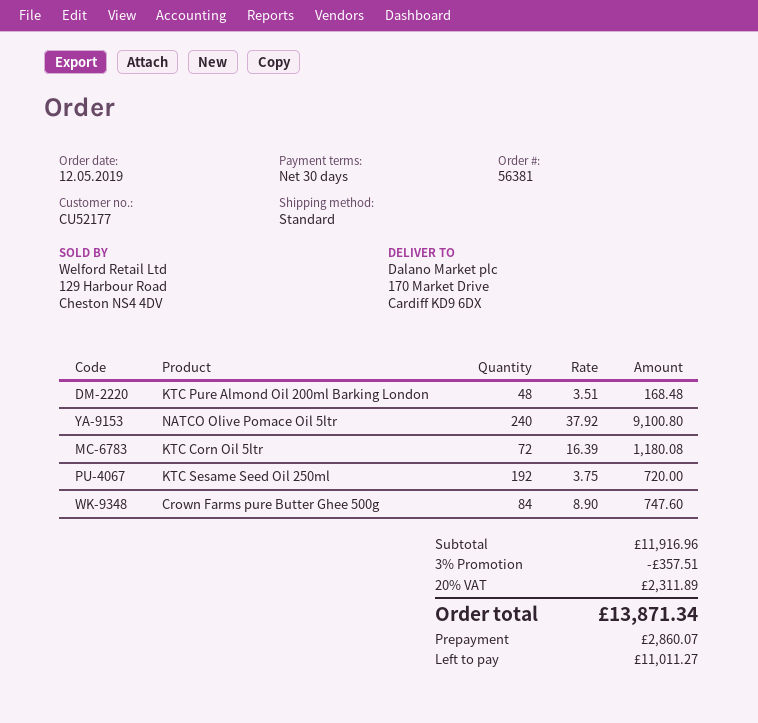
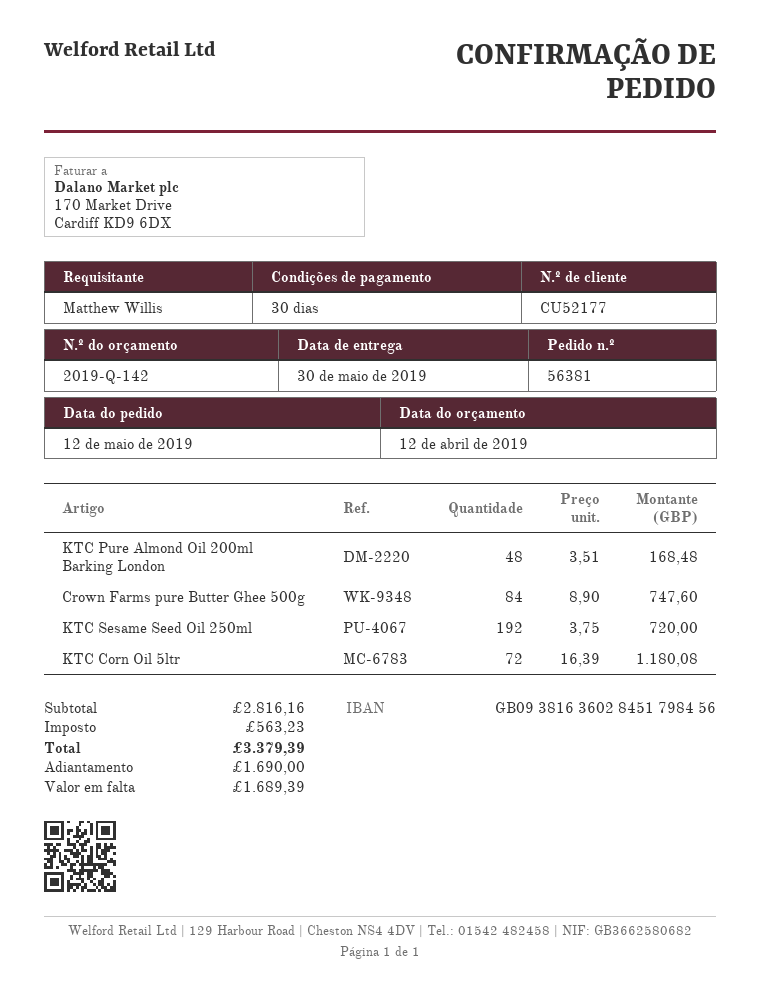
NATCO Olive Pomace Oil 5ltr: 240 x 37.92 = 9100.80 -> none
subtotal: 11916.96 -> 2816.16
discount: 3% = 357.51 -> none
tax: 2311.89 -> 563.23
total: 13871.34 -> 3379.39
deposit: 2860.07 -> 1690.00
balance: 11011.27 -> 1689.39

